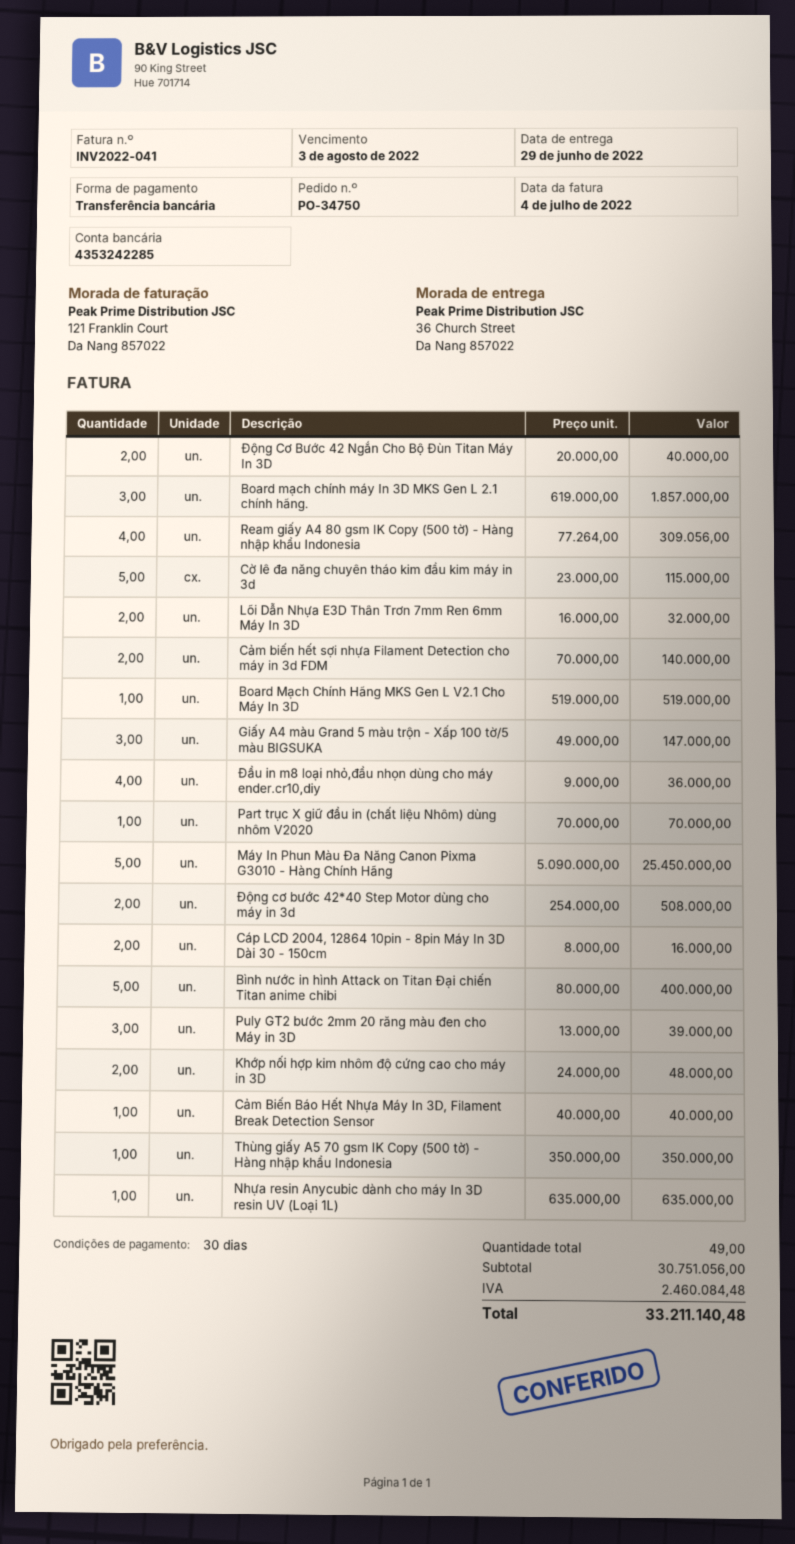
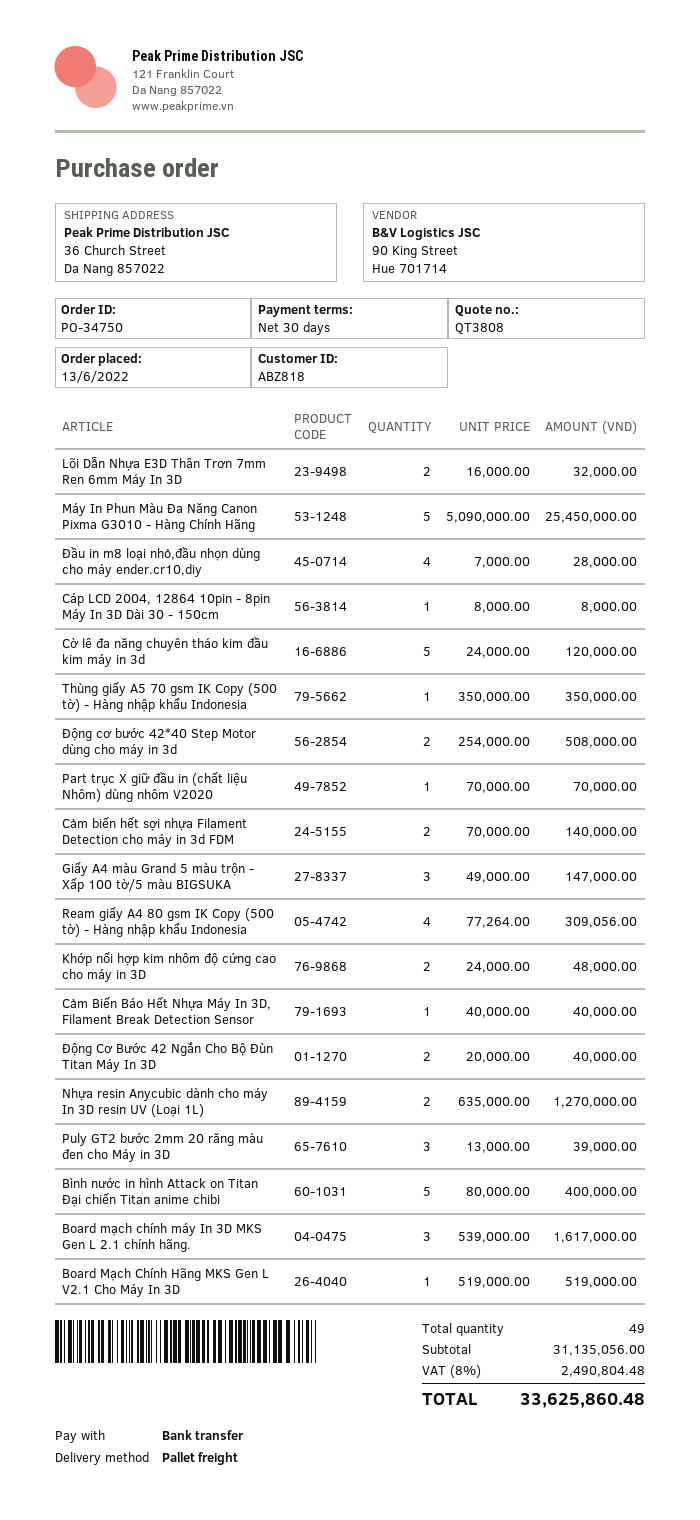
Board mạch chính máy In 3D MKS Gen L 2.1 chính hãng.: 3 x 619000.00 = 1857000.00 -> 3 x 539000.00 = 1617000.00
Cờ lê đa năng chuyên tháo kim đầu kim máy in 3d: 5 x 23000.00 = 115000.00 -> 5 x 24000.00 = 120000.00
Đầu in m8 loại nhỏ,đầu nhọn dùng cho máy ender.cr10,diy: 4 x 9000.00 = 36000.00 -> 4 x 7000.00 = 28000.00
Cáp LCD 2004, 12864 10pin - 8pin Máy In 3D Dài 30 - 150cm: 2 x 8000.00 = 16000.00 -> 1 x 8000.00 = 8000.00
Nhựa resin Anycubic dành cho máy In 3D resin UV (Loại 1L): 1 x 635000.00 = 635000.00 -> 2 x 635000.00 = 1270000.00
subtotal: 30751056.00 -> 31135056.00
tax: 2460084.48 -> 2490804.48
total: 33211140.48 -> 33625860.48

